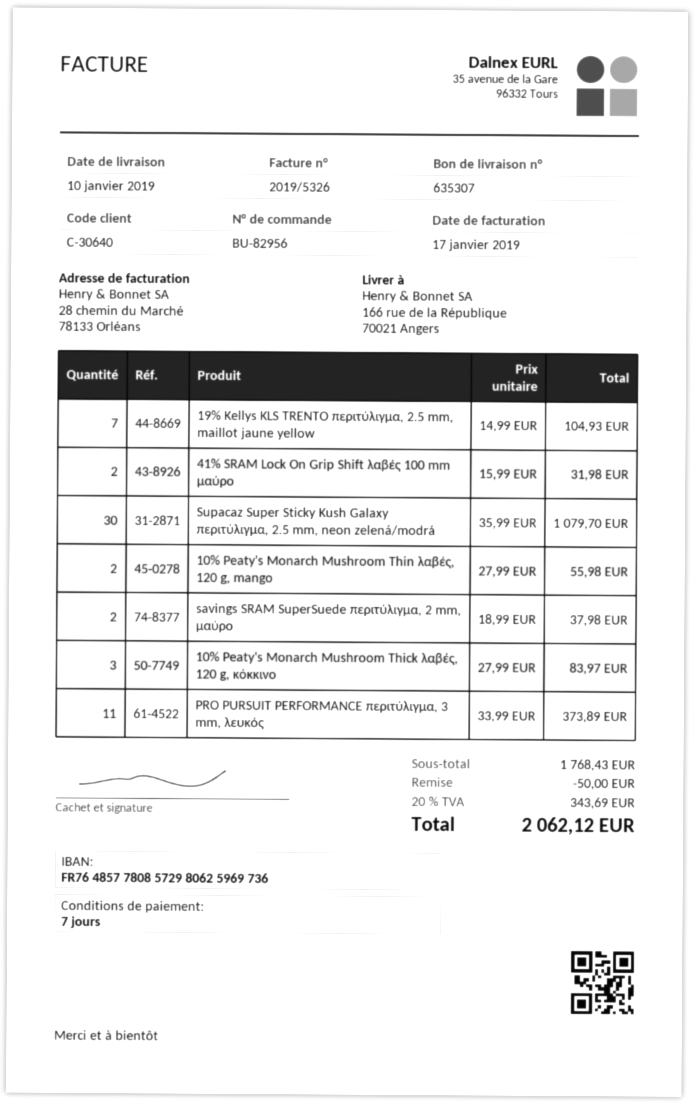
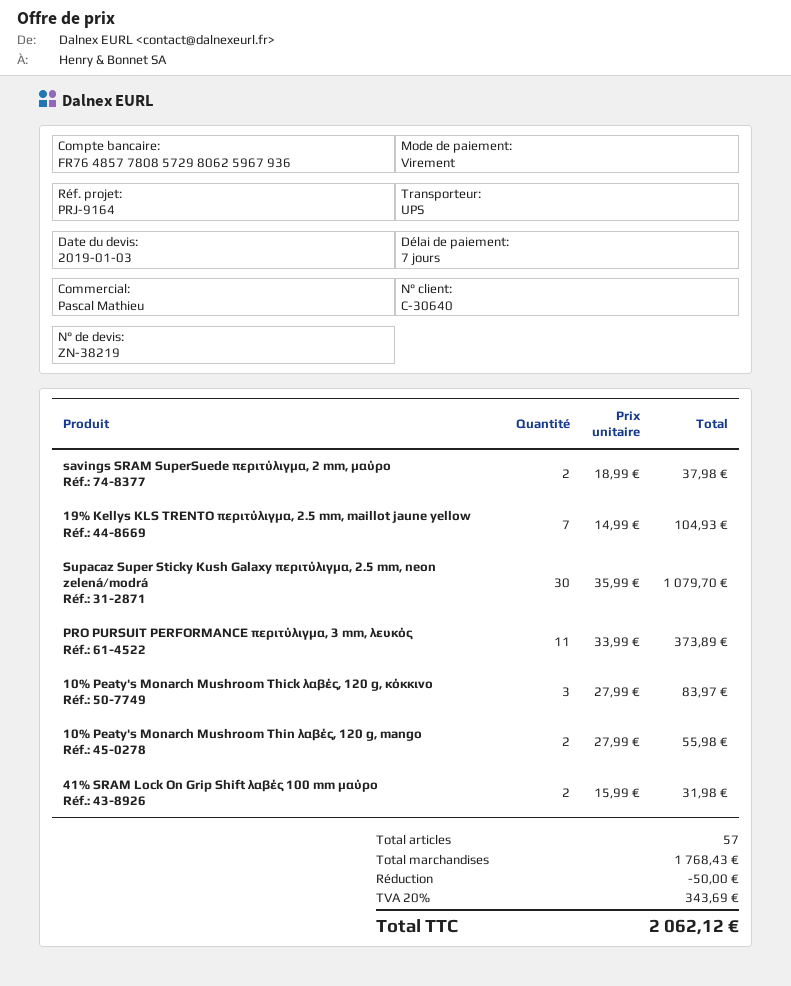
bank account: FR7648577808572980625969736 -> FR7648577808572980625967936

